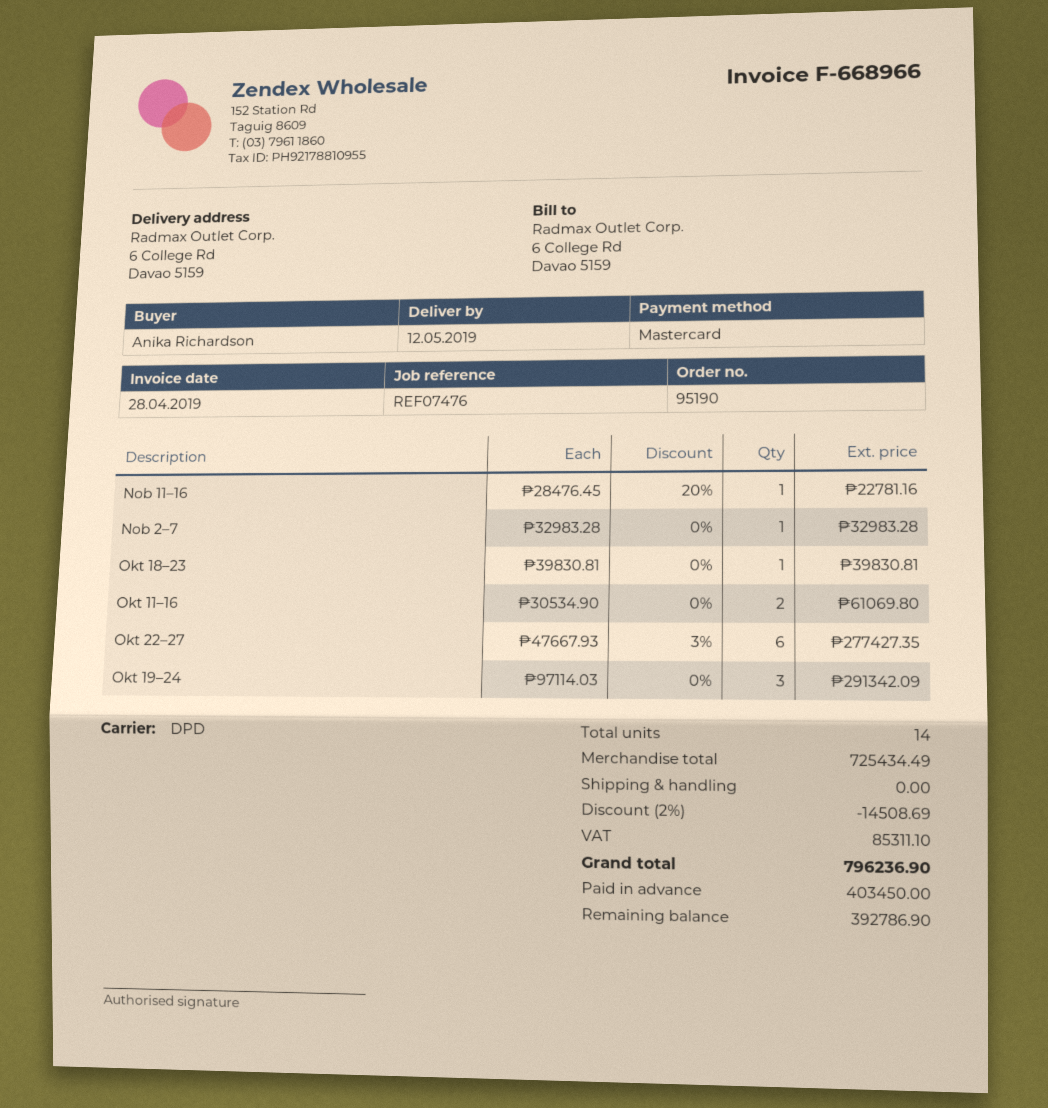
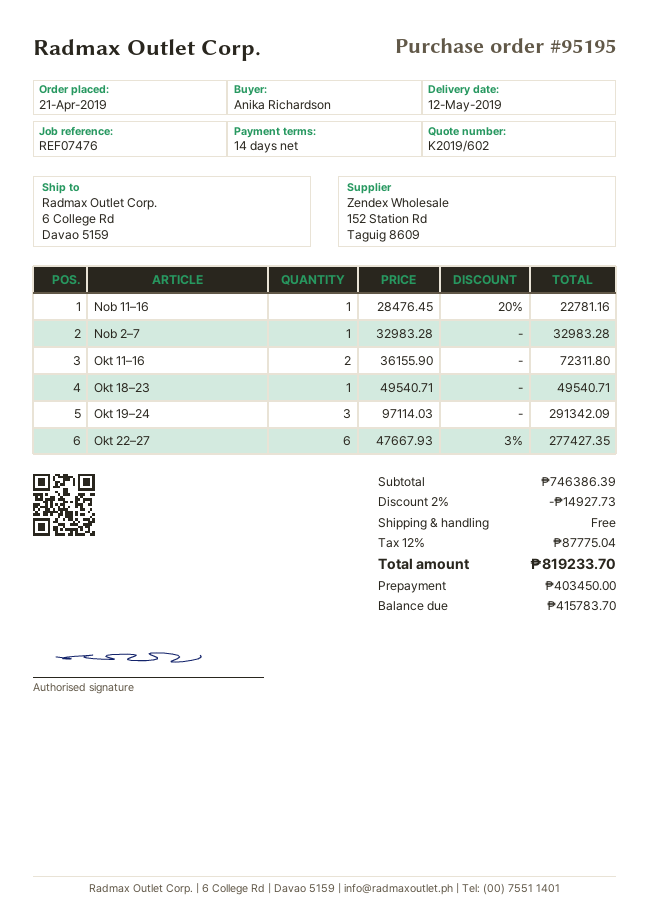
order number: 95190 -> 95195
Okt 18–23: 1 x 39830.81 = 39830.81 -> 1 x 49540.71 = 49540.71
Okt 11–16: 2 x 30534.90 = 61069.80 -> 2 x 36155.90 = 72311.80
subtotal: 725434.49 -> 746386.39
discount: 2% = 14508.69 -> 2% = 14927.73
tax: 85311.10 -> 87775.04
total: 796236.90 -> 819233.70
balance: 392786.90 -> 415783.70

